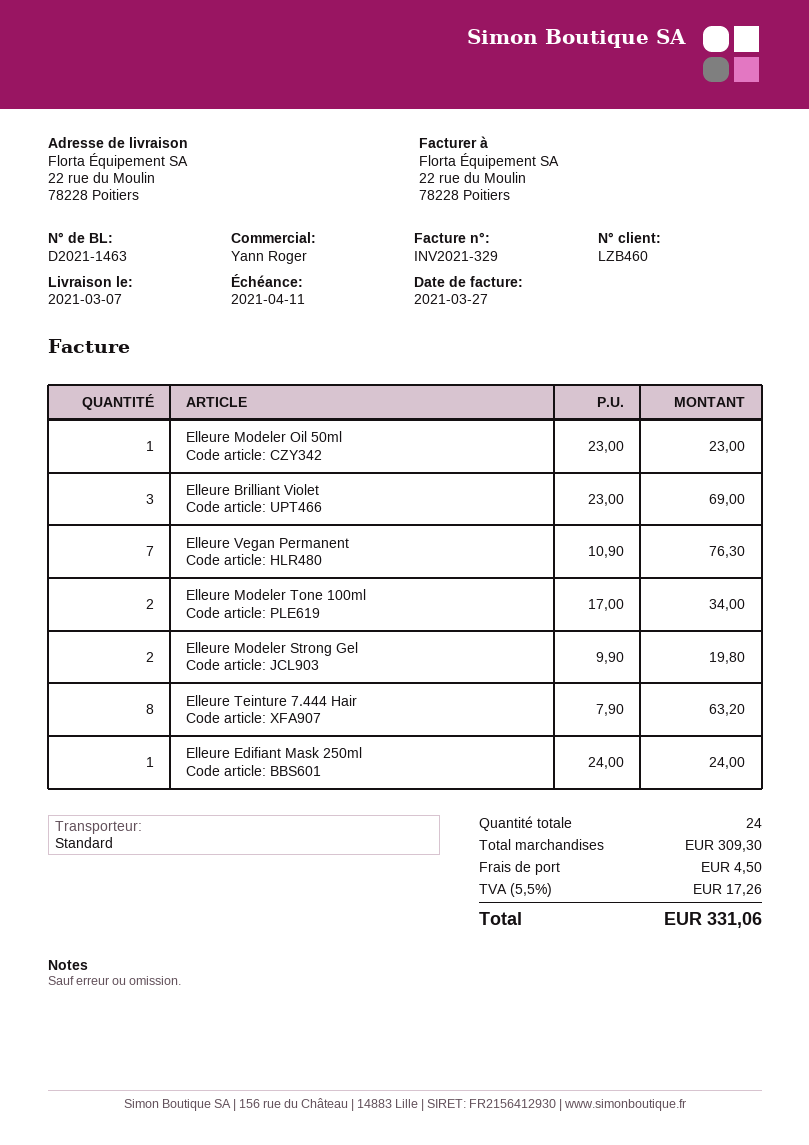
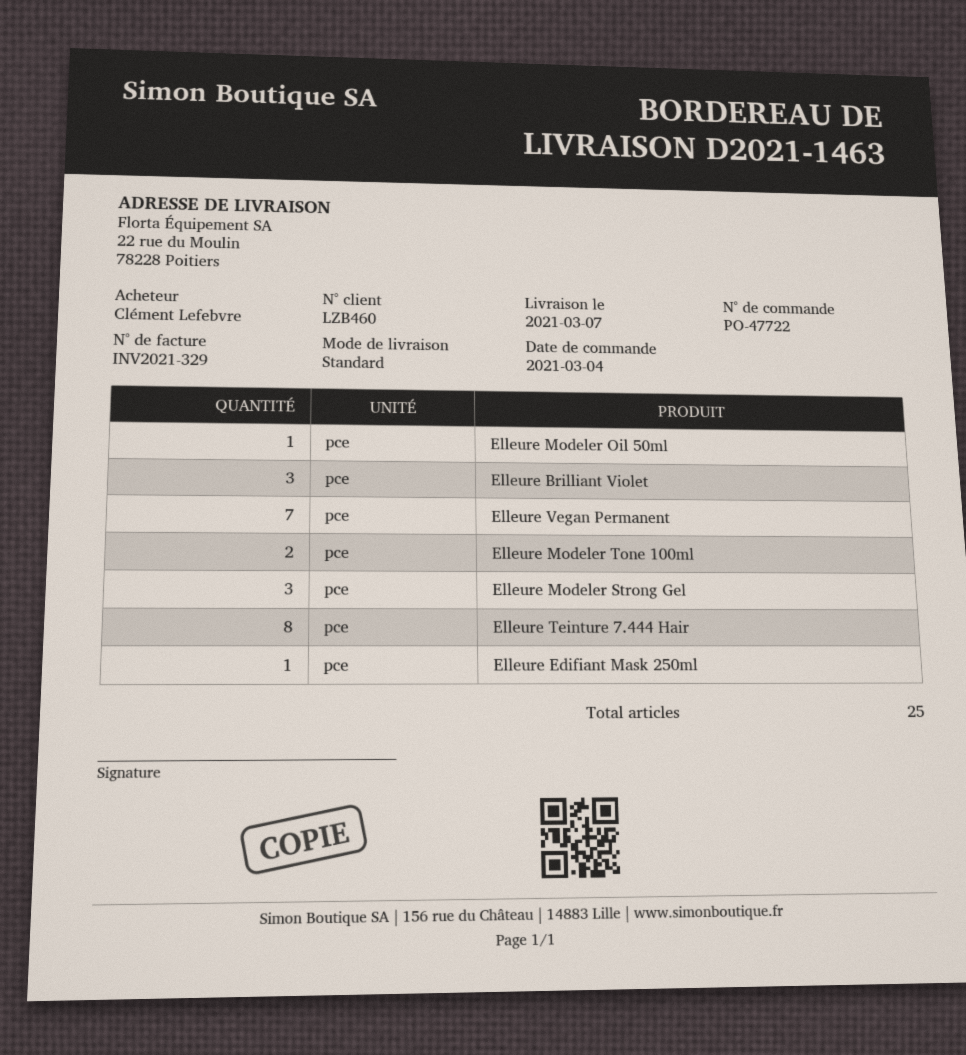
Elleure Modeler Strong Gel: 2 -> 3
total quantity: 24 -> 25

